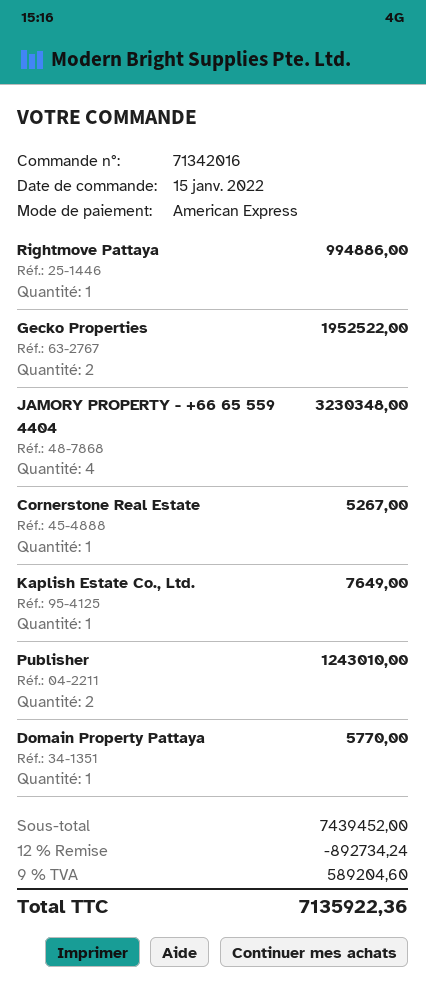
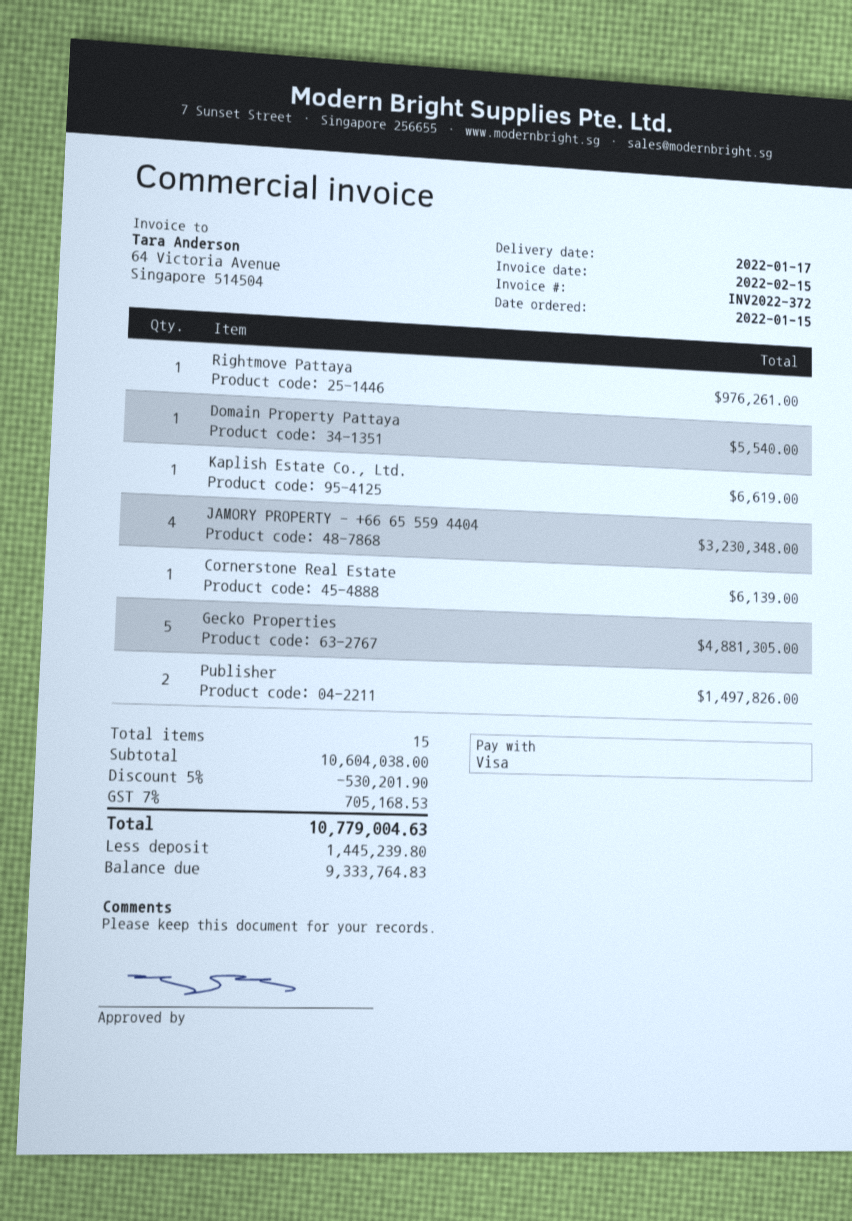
payment method: American Express -> Visa
Rightmove Pattaya: 1 for 994886.00 -> 1 for 976261.00
Gecko Properties: 2 for 1952522.00 -> 5 for 4881305.00
Cornerstone Real Estate: 1 for 5267.00 -> 1 for 6139.00
Kaplish Estate Co., Ltd.: 1 for 7649.00 -> 1 for 6619.00
Publisher: 2 for 1243010.00 -> 2 for 1497826.00
Domain Property Pattaya: 1 for 5770.00 -> 1 for 5540.00
subtotal: 7439452.00 -> 10604038.00
discount: 12% = 892734.24 -> 5% = 530201.90
tax: 9% = 589204.60 -> 7% = 705168.53
total: 7135922.36 -> 10779004.63

